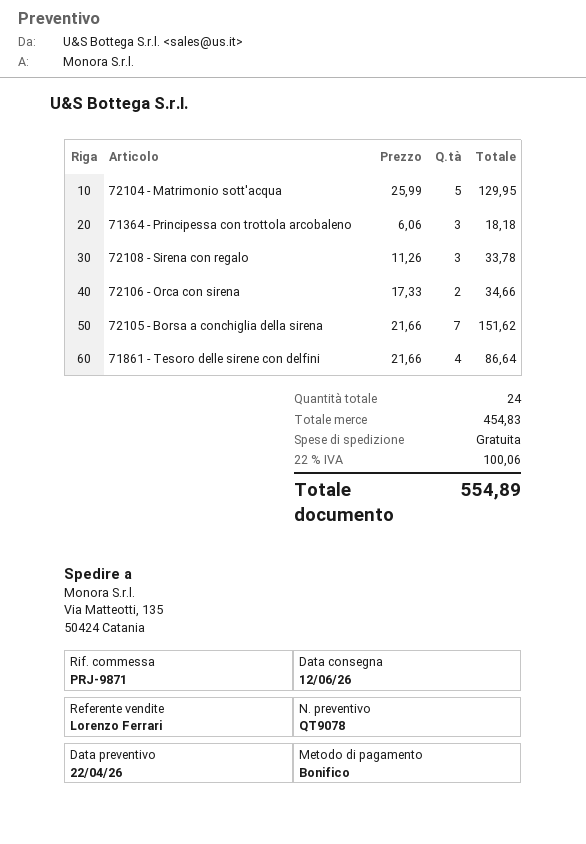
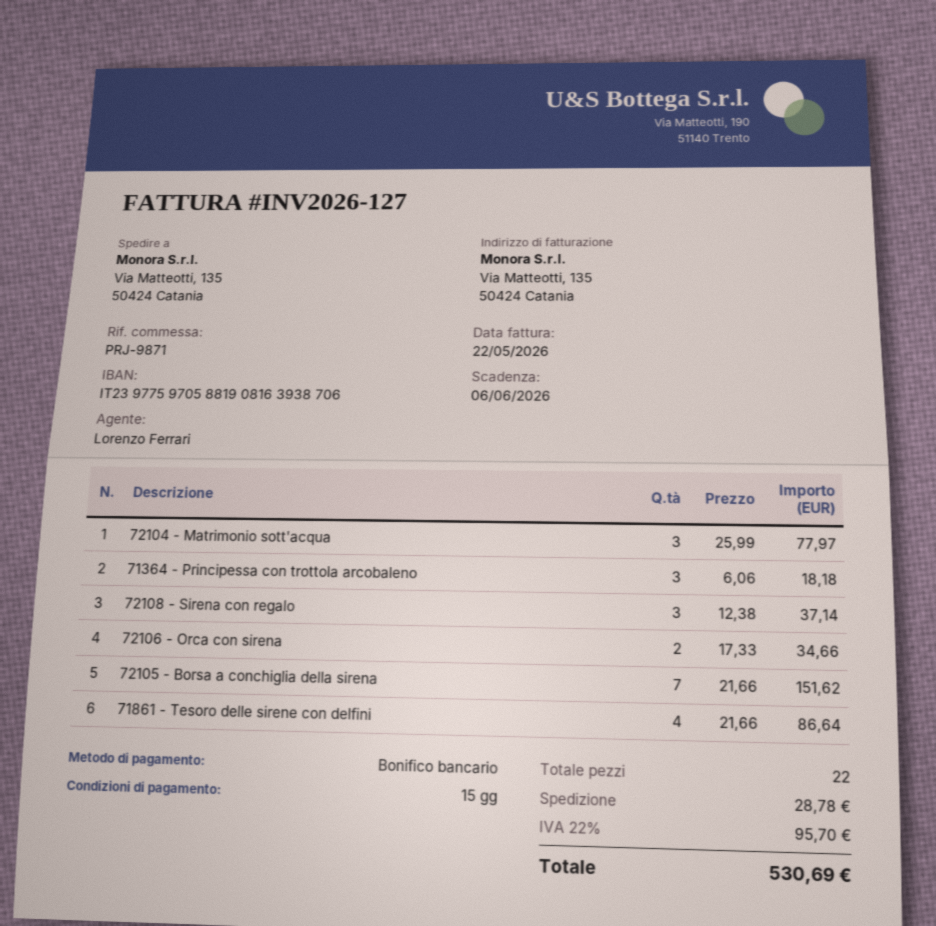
72104 - Matrimonio sott'acqua: 5 x 25.99 = 129.95 -> 3 x 25.99 = 77.97
72108 - Sirena con regalo: 3 x 11.26 = 33.78 -> 3 x 12.38 = 37.14
total quantity: 24 -> 22
shipping: 0.00 -> 28.78
tax: 22% = 100.06 -> 22% = 95.70
total: 554.89 -> 530.69

